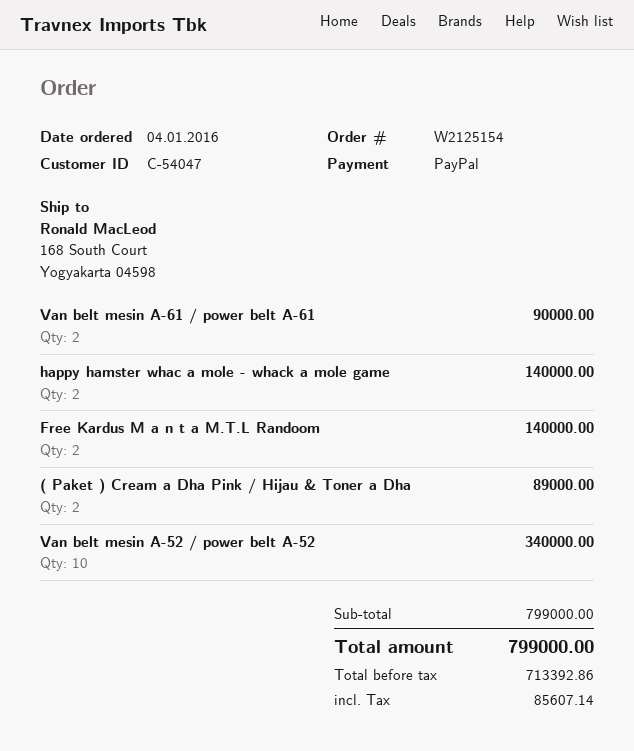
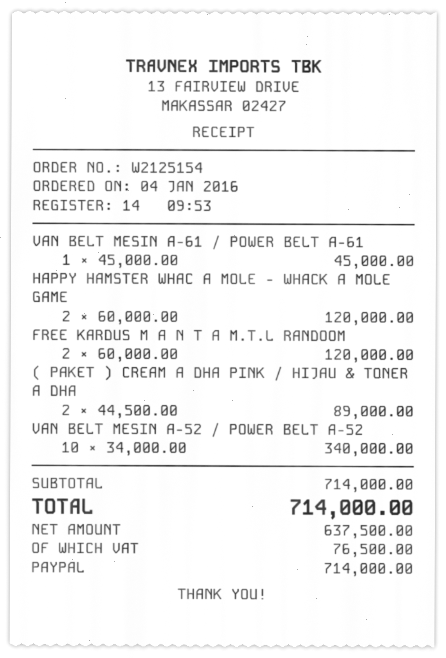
Van belt mesin A-61 / power belt A-61: 2 for 90000.00 -> 1 for 45000.00
happy hamster whac a mole - whack a mole game: 2 for 140000.00 -> 2 for 120000.00
Free Kardus M a n t a M.T.L Randoom: 2 for 140000.00 -> 2 for 120000.00
subtotal: 799000.00 -> 714000.00
net: 713392.86 -> 637500.00
tax: 85607.14 -> 76500.00
total: 799000.00 -> 714000.00

